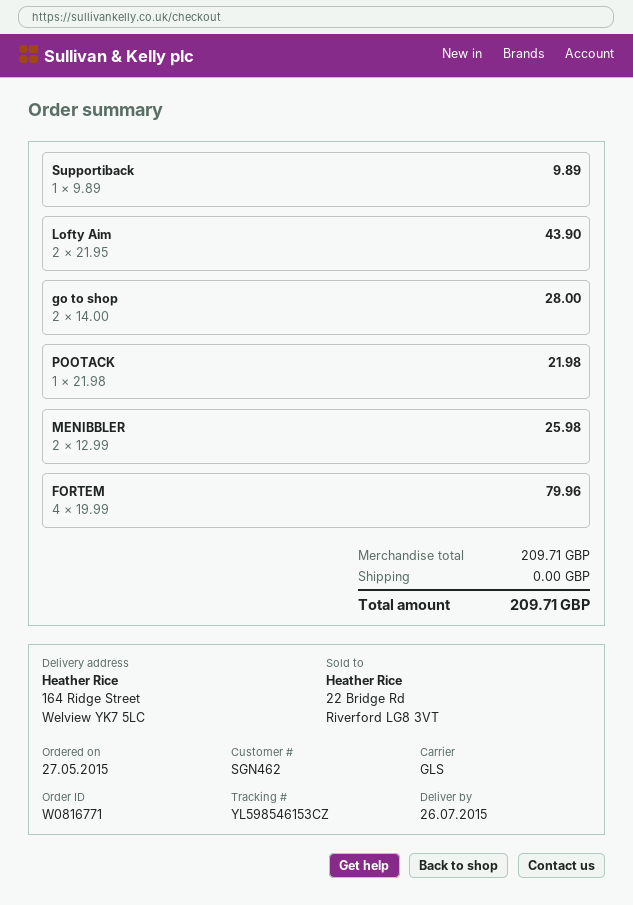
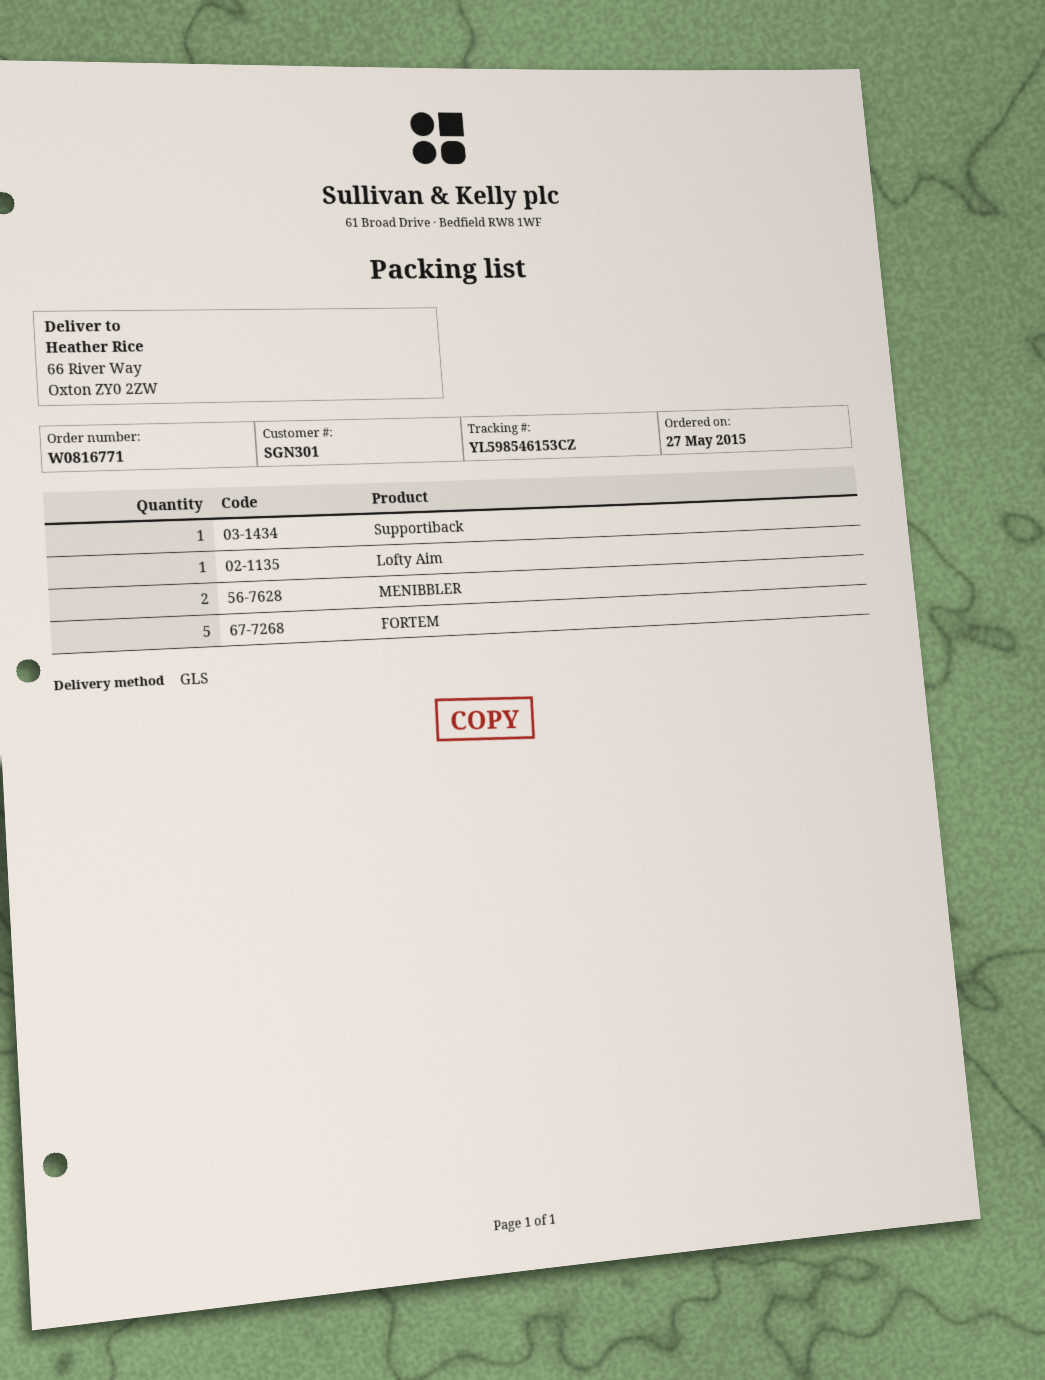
customer number: SGN462 -> SGN301
ship to: 164 Ridge Street, Welview YK7 5LC -> 66 River Way, Oxton ZY0 2ZW
Lofty Aim: 2 -> 1
go to shop: 2 -> none
POOTACK: 1 -> none
FORTEM: 4 -> 5

